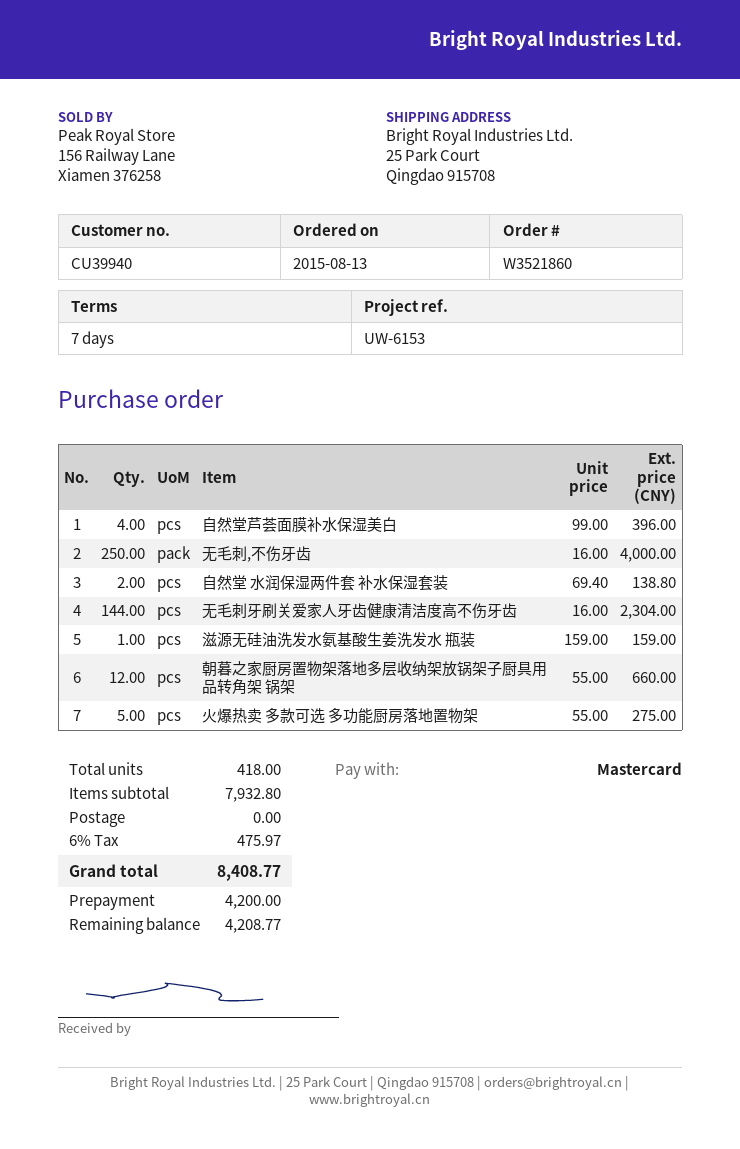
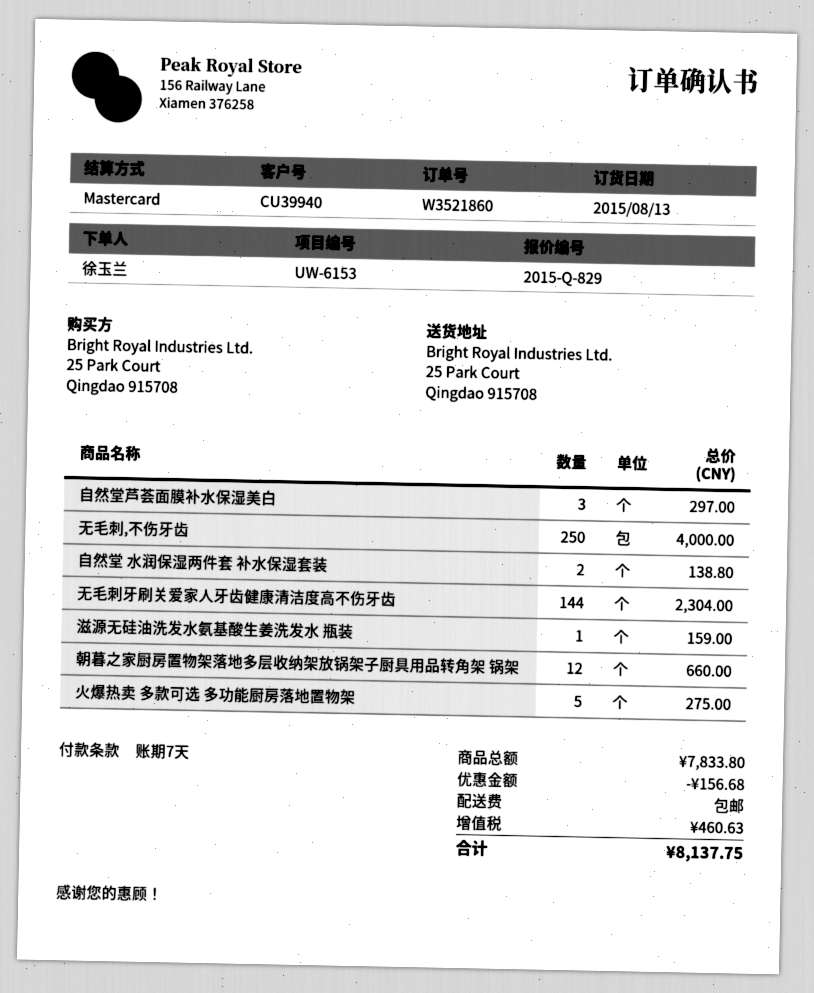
自然堂芦荟面膜补水保湿美白: 4 for 396.00 -> 3 for 297.00
subtotal: 7932.80 -> 7833.80
discount: none -> 156.68
tax: 475.97 -> 460.63
total: 8408.77 -> 8137.75

